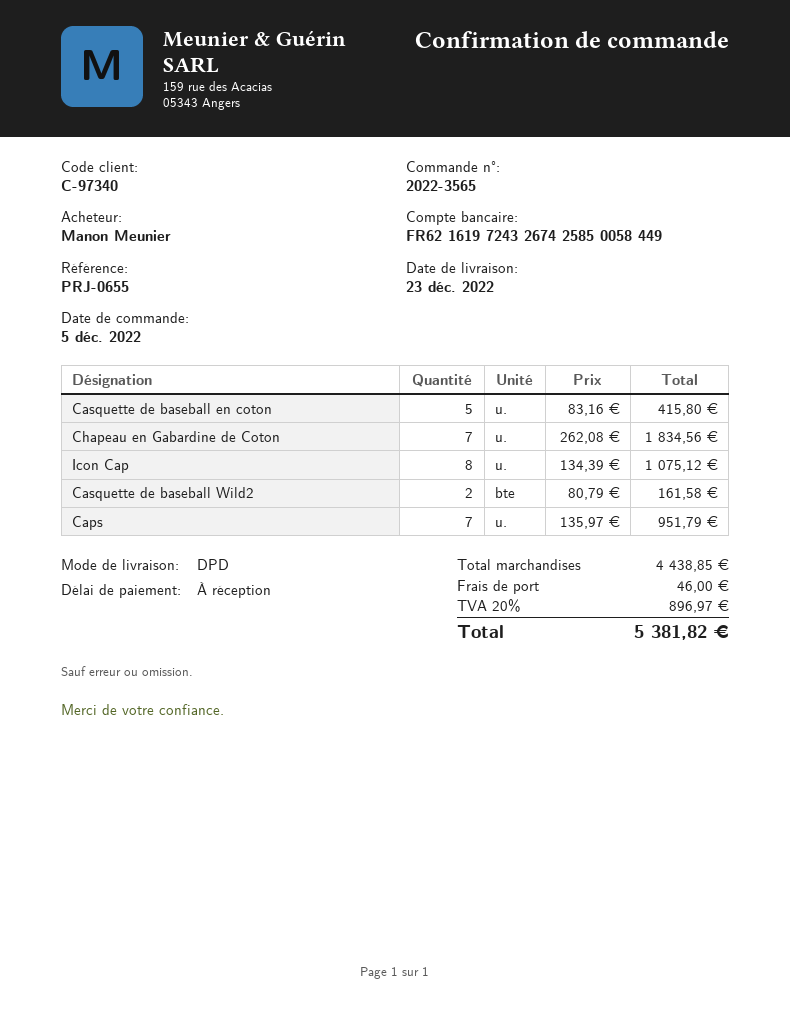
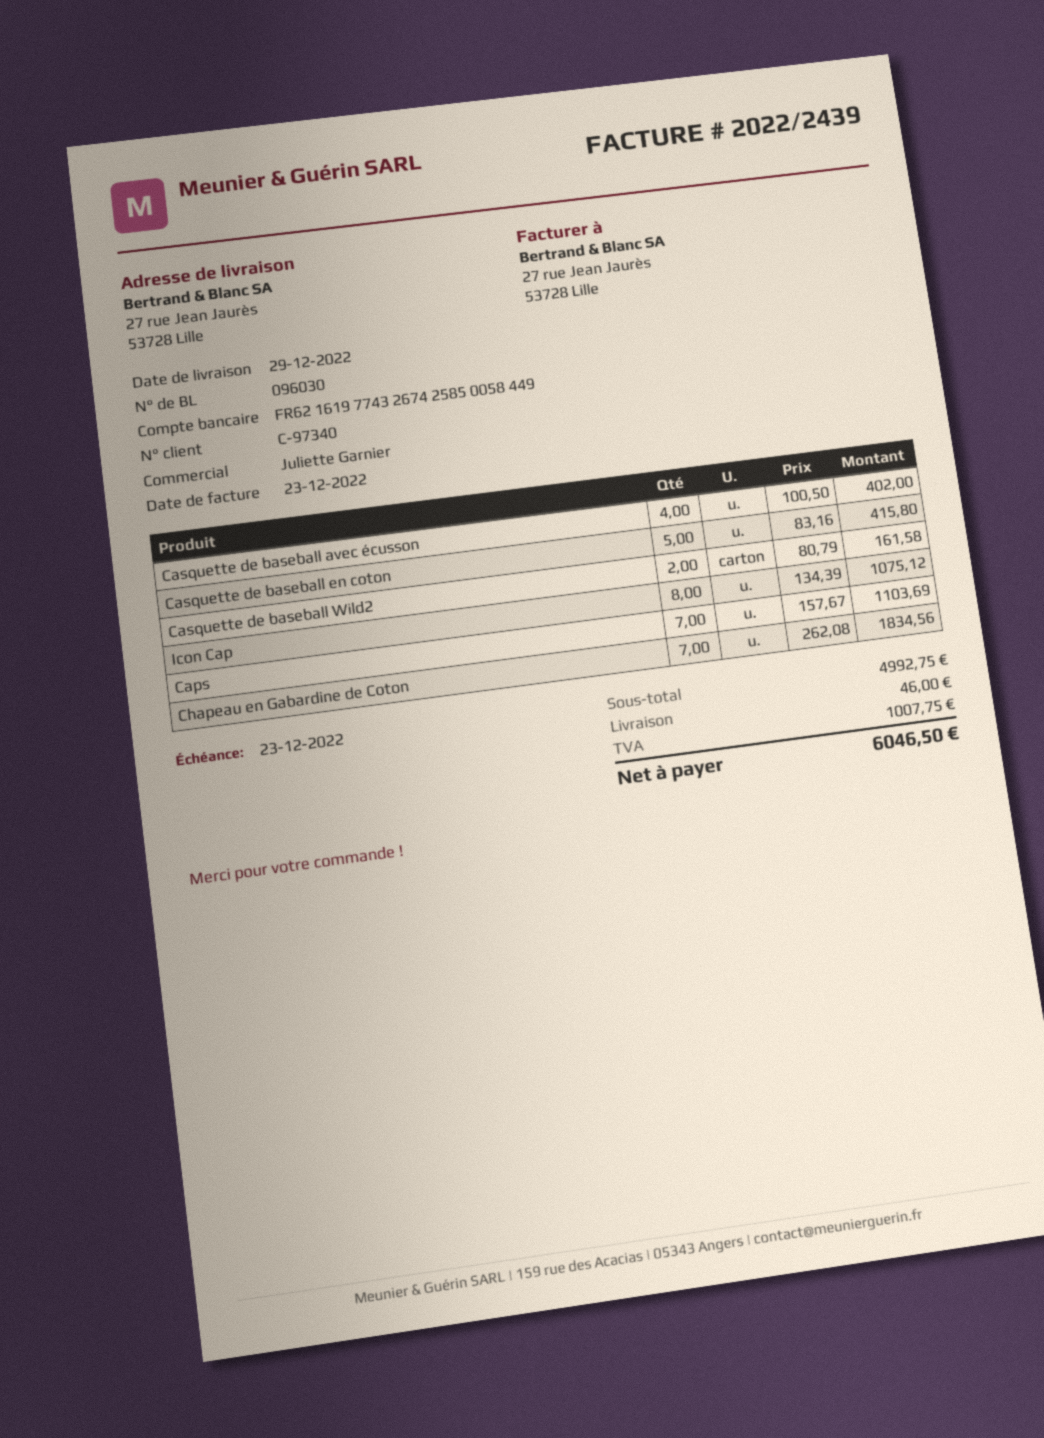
delivery date: 2022-12-23 -> 2022-12-29
bank account: FR6216197243267425850058449 -> FR6216197743267425850058449
Caps: 7 x 135.97 = 951.79 -> 7 x 157.67 = 1103.69
Casquette de baseball avec écusson: none -> 4 x 100.50 = 402.00
subtotal: 4438.85 -> 4992.75
tax: 896.97 -> 1007.75
total: 5381.82 -> 6046.50

